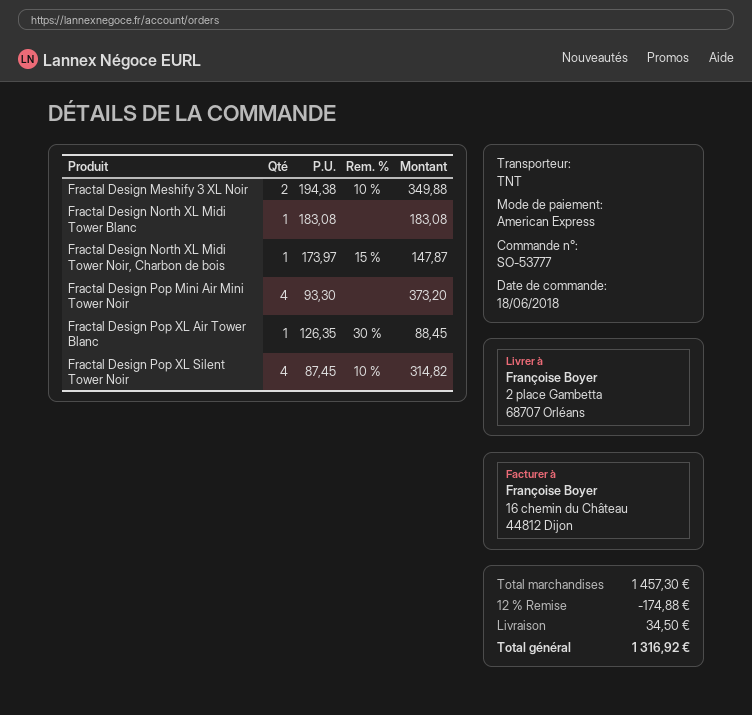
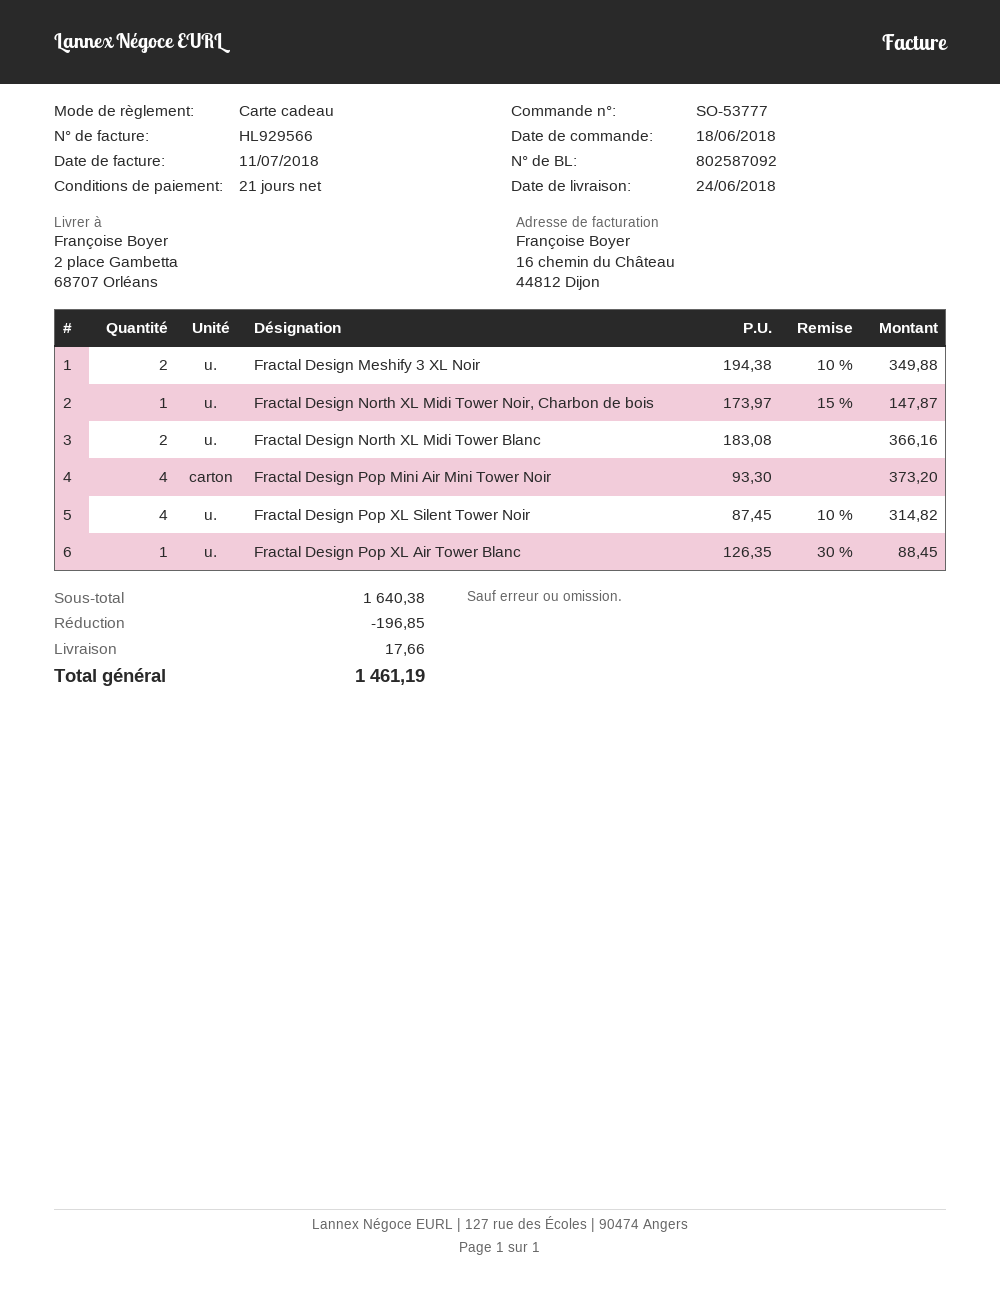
payment method: American Express -> gift card
Fractal Design North XL Midi Tower Blanc: 1 x 183.08 = 183.08 -> 2 x 183.08 = 366.16
subtotal: 1457.30 -> 1640.38
discount: 174.88 -> 196.85
shipping: 34.50 -> 17.66
total: 1316.92 -> 1461.19

